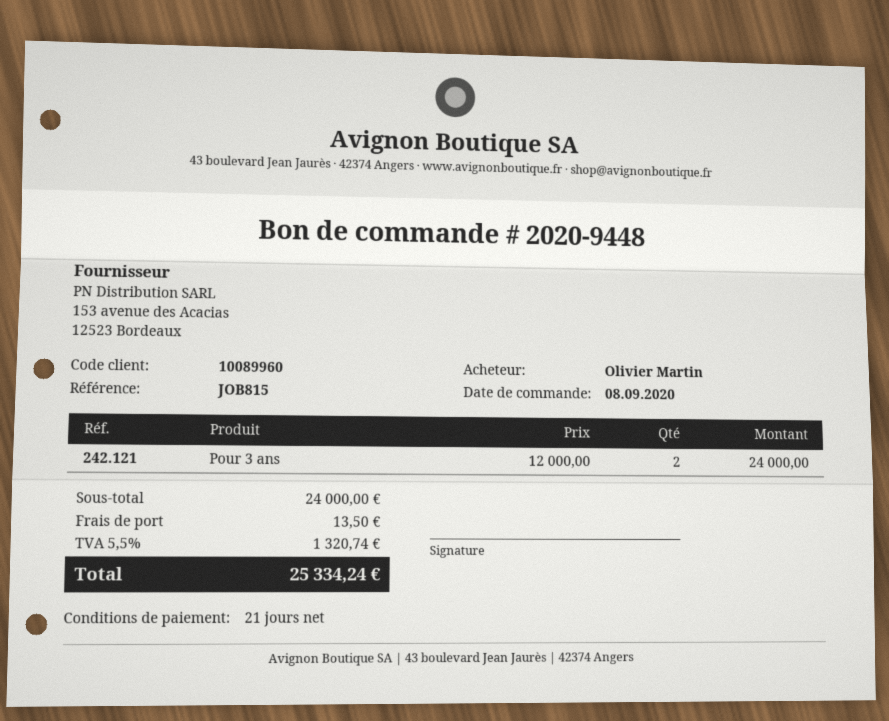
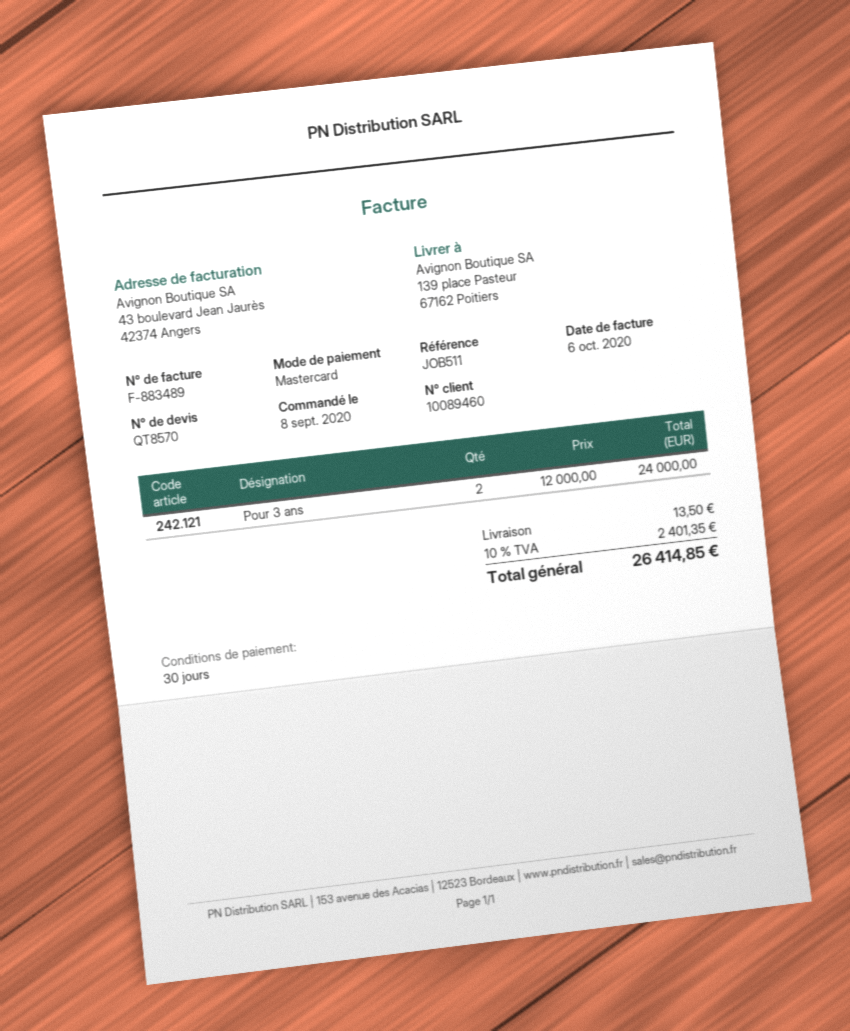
payment terms: 21 days -> 30 days
customer number: 10089960 -> 10089460
reference: JOB815 -> JOB511
tax: 5.5% = 1320.74 -> 10% = 2401.35
total: 25334.24 -> 26414.85

